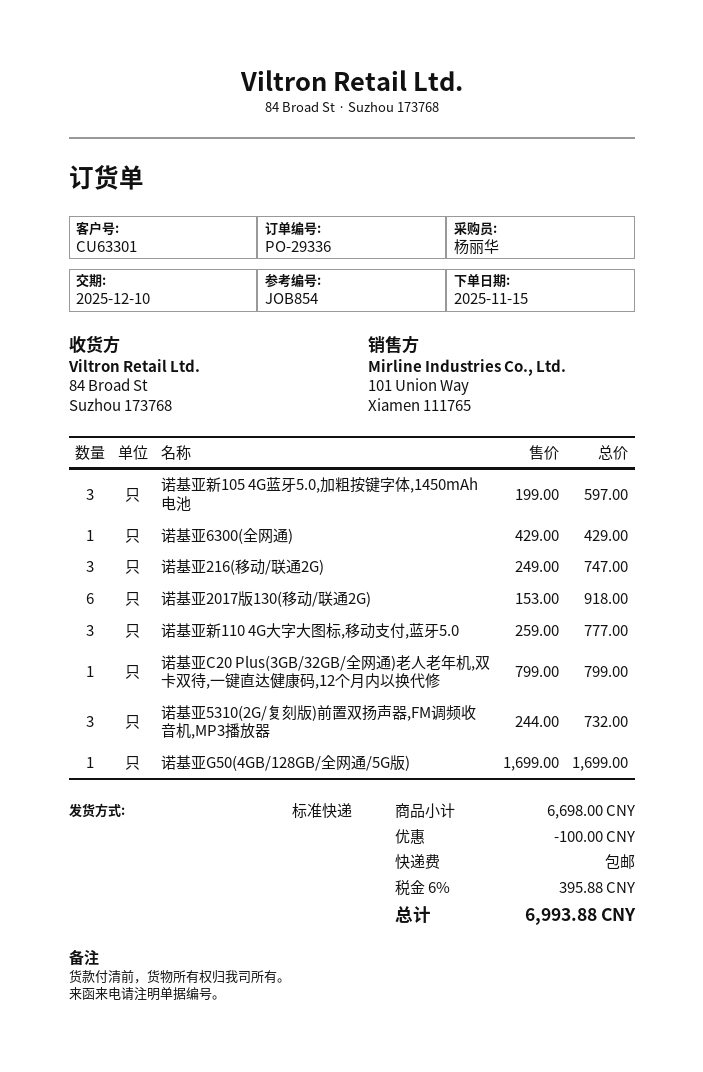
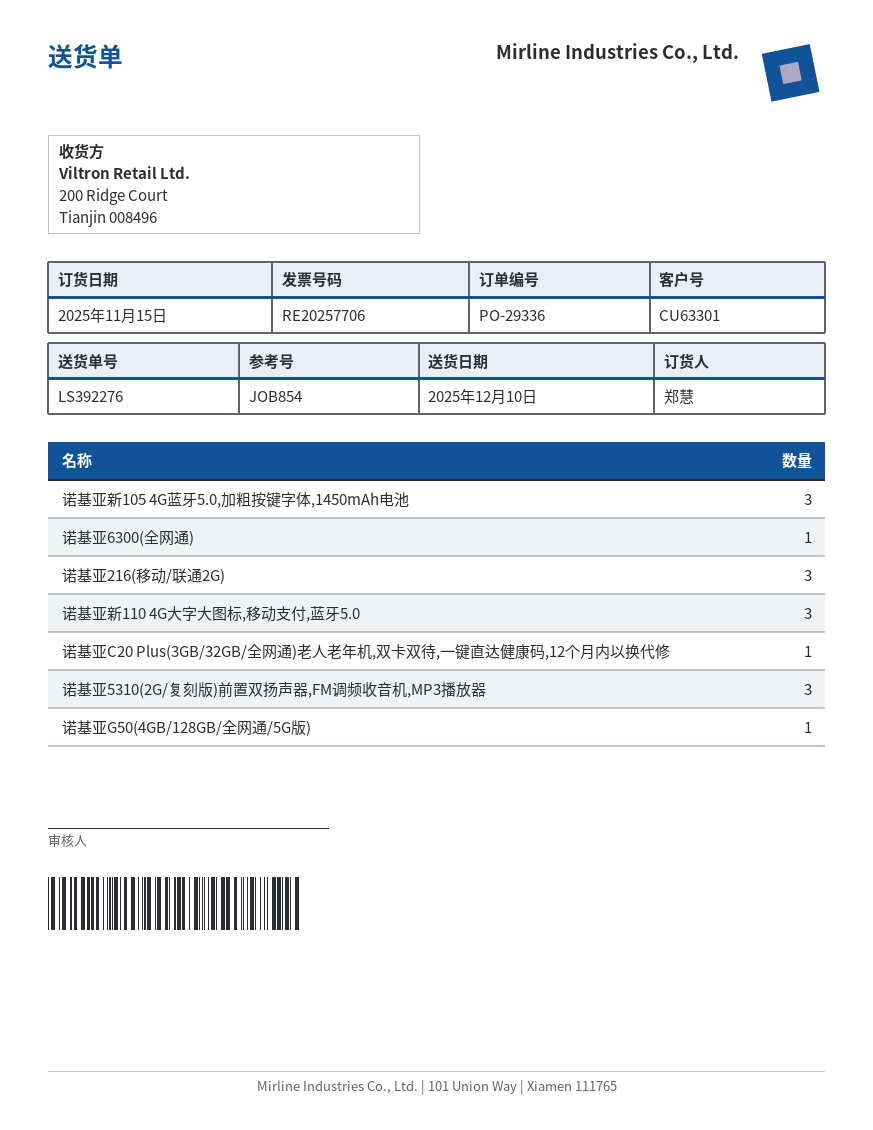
ordered by: 杨丽华 -> 郑慧
ship to: 84 Broad St, Suzhou 173768 -> 200 Ridge Court, Tianjin 008496
诺基亚2017版130(移动/联通2G): 6 -> none

